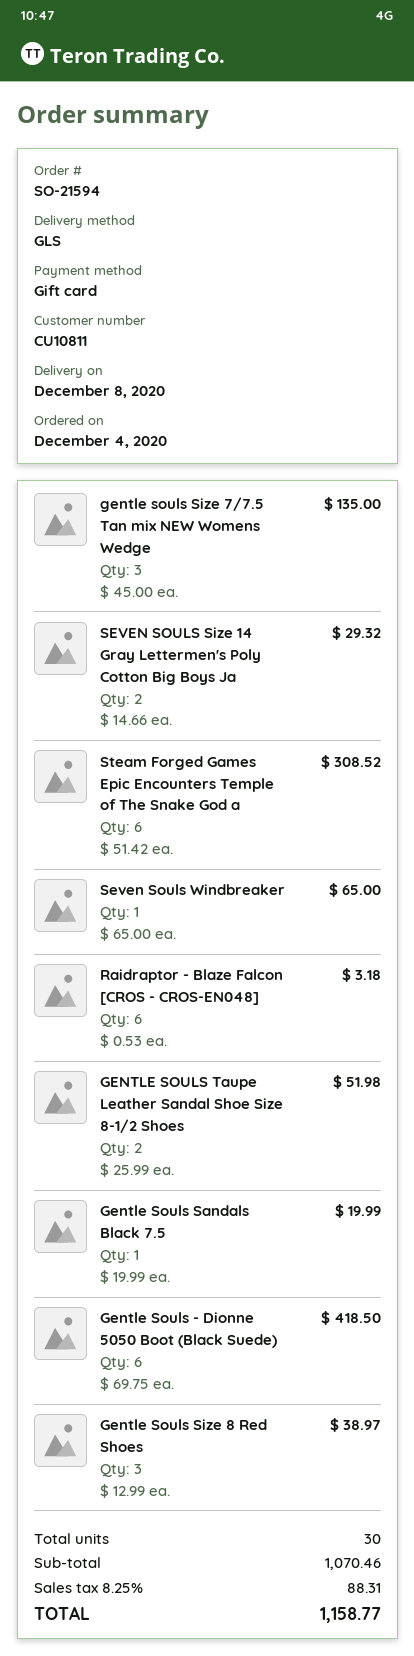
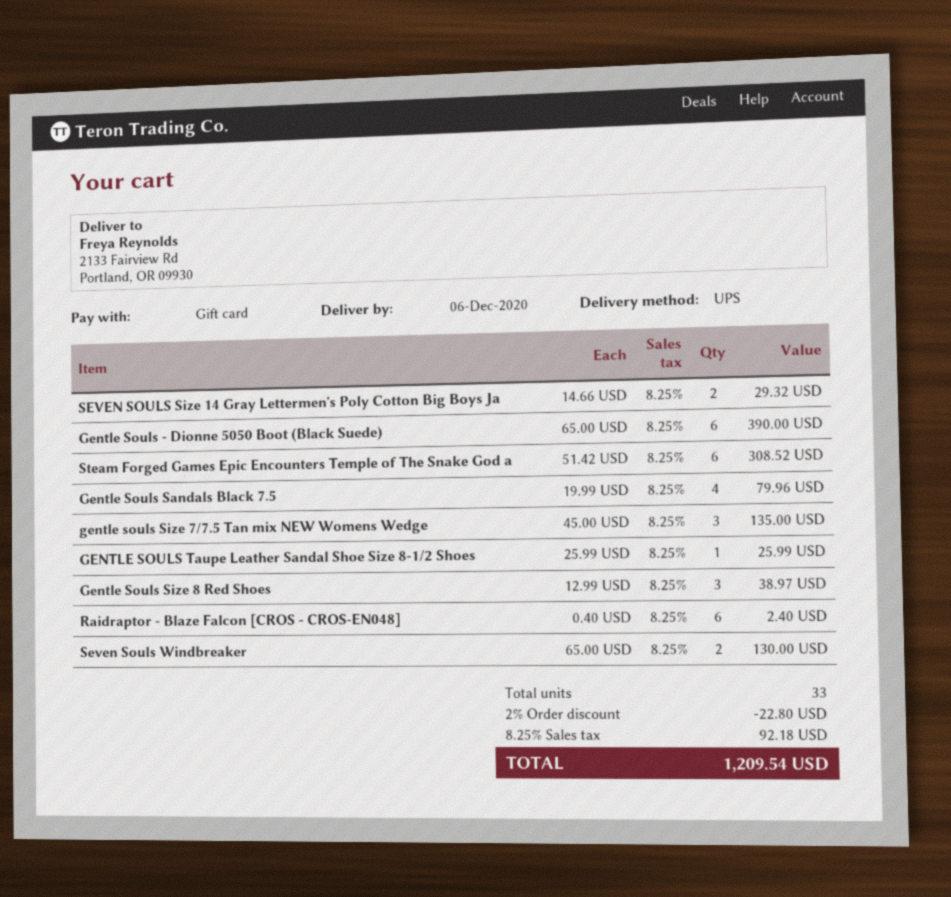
delivery date: 2020-12-08 -> 2020-12-06
shipping method: GLS -> UPS
Seven Souls Windbreaker: 1 x 65.00 = 65.00 -> 2 x 65.00 = 130.00
Raidraptor - Blaze Falcon [CROS - CROS-EN048]: 6 x 0.53 = 3.18 -> 6 x 0.40 = 2.40
GENTLE SOULS Taupe Leather Sandal Shoe Size 8-1/2 Shoes: 2 x 25.99 = 51.98 -> 1 x 25.99 = 25.99
Gentle Souls Sandals Black 7.5: 1 x 19.99 = 19.99 -> 4 x 19.99 = 79.96
Gentle Souls - Dionne 5050 Boot (Black Suede): 6 x 69.75 = 418.50 -> 6 x 65.00 = 390.00
total quantity: 30 -> 33
discount: none -> 2% = 22.80
tax: 8.25% = 88.31 -> 8.25% = 92.18
total: 1158.77 -> 1209.54

